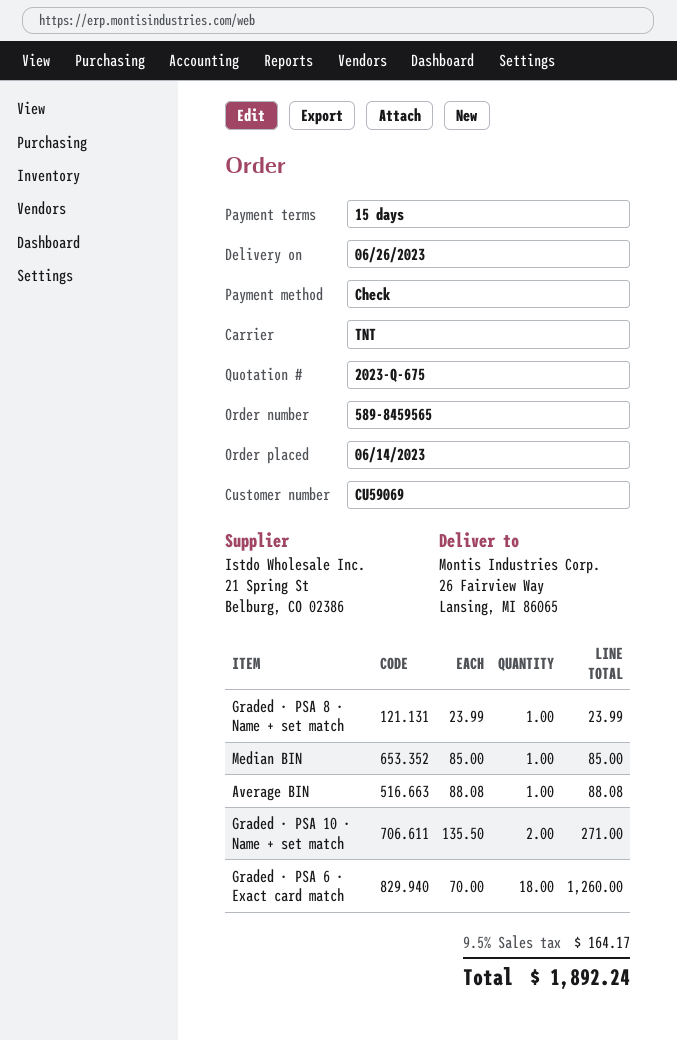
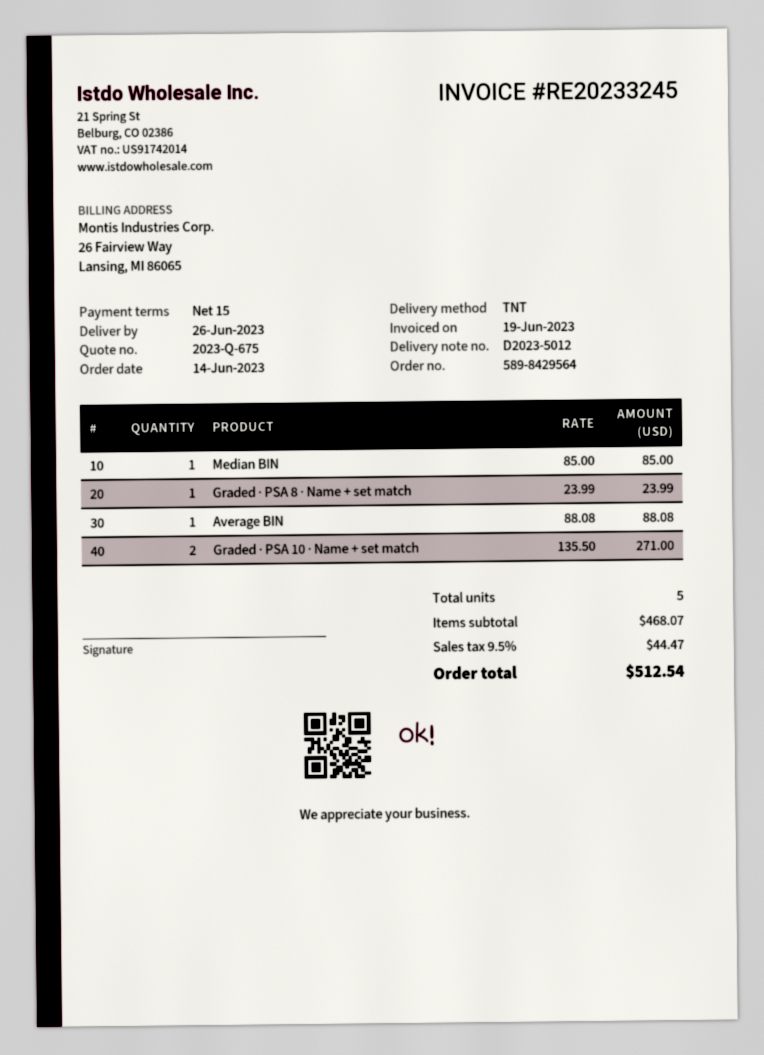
order number: 589-8459565 -> 589-8429564
Graded · PSA 6 · Exact card match: 18 x 70.00 = 1260.00 -> none
tax: 9.5% = 164.17 -> 9.5% = 44.47
total: 1892.24 -> 512.54

